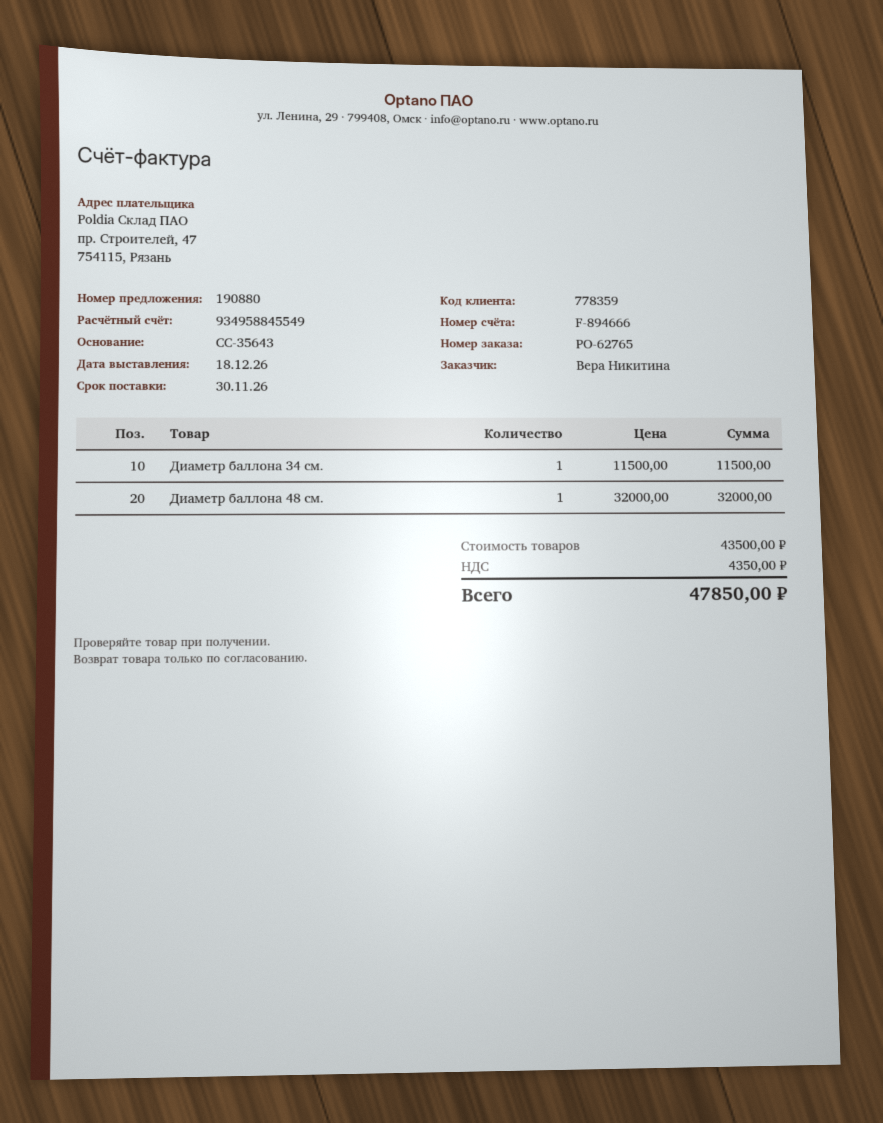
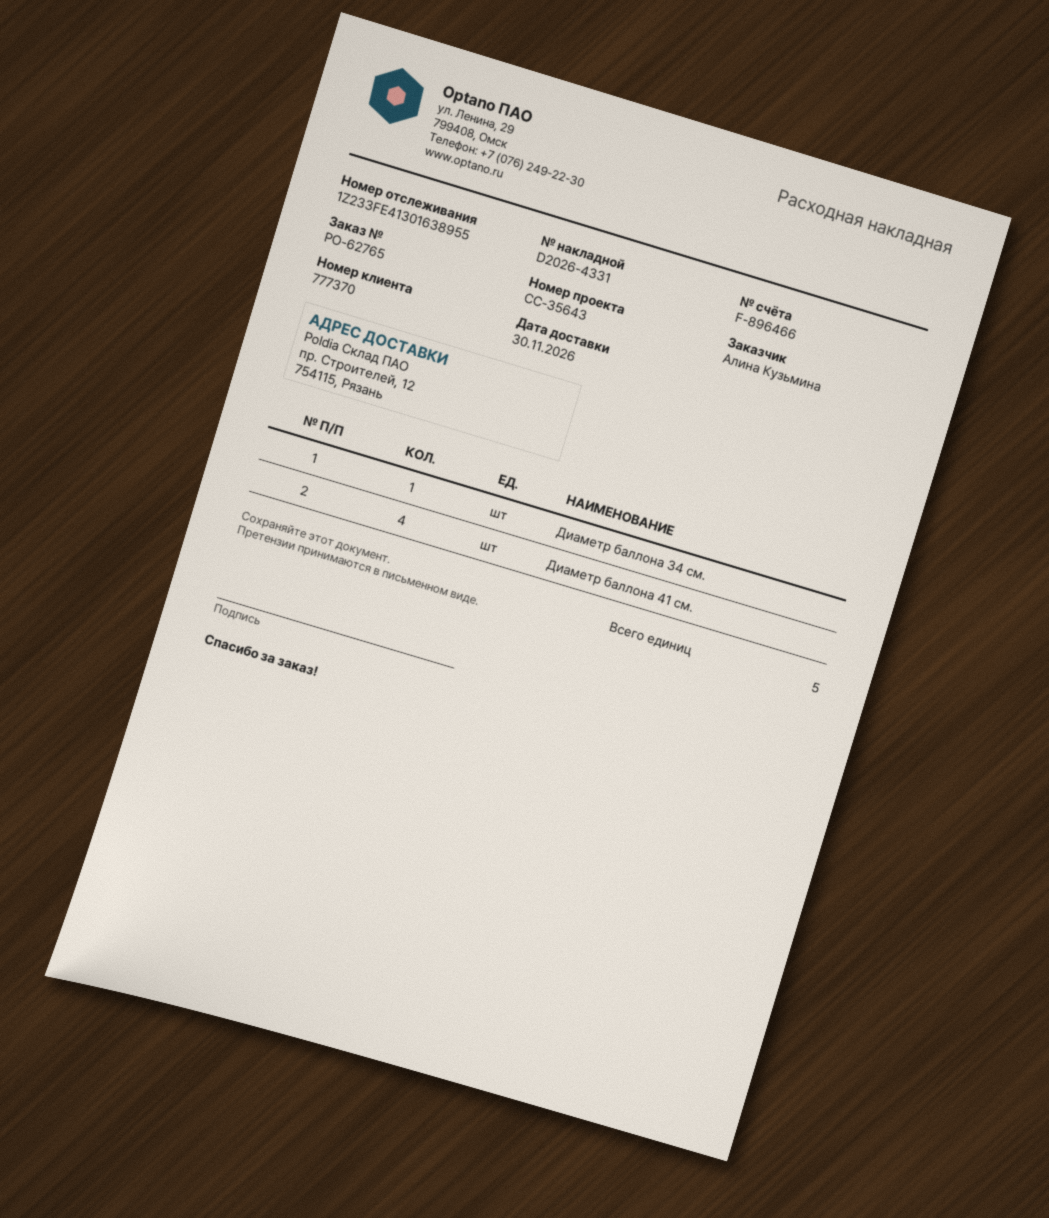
invoice number: F-894666 -> F-896466
customer number: 778359 -> 777370
ordered by: Вера Никитина -> Алина Кузьмина
Диаметр баллона 48 см.: 1 -> none
Диаметр баллона 41 см.: none -> 4

